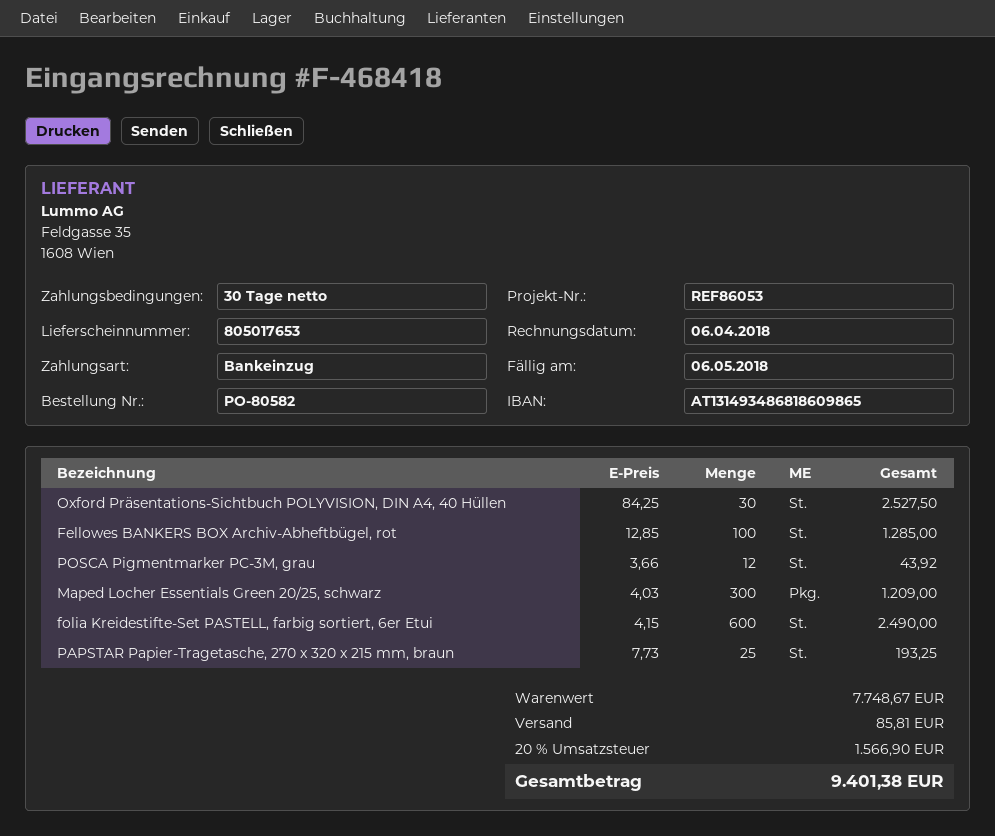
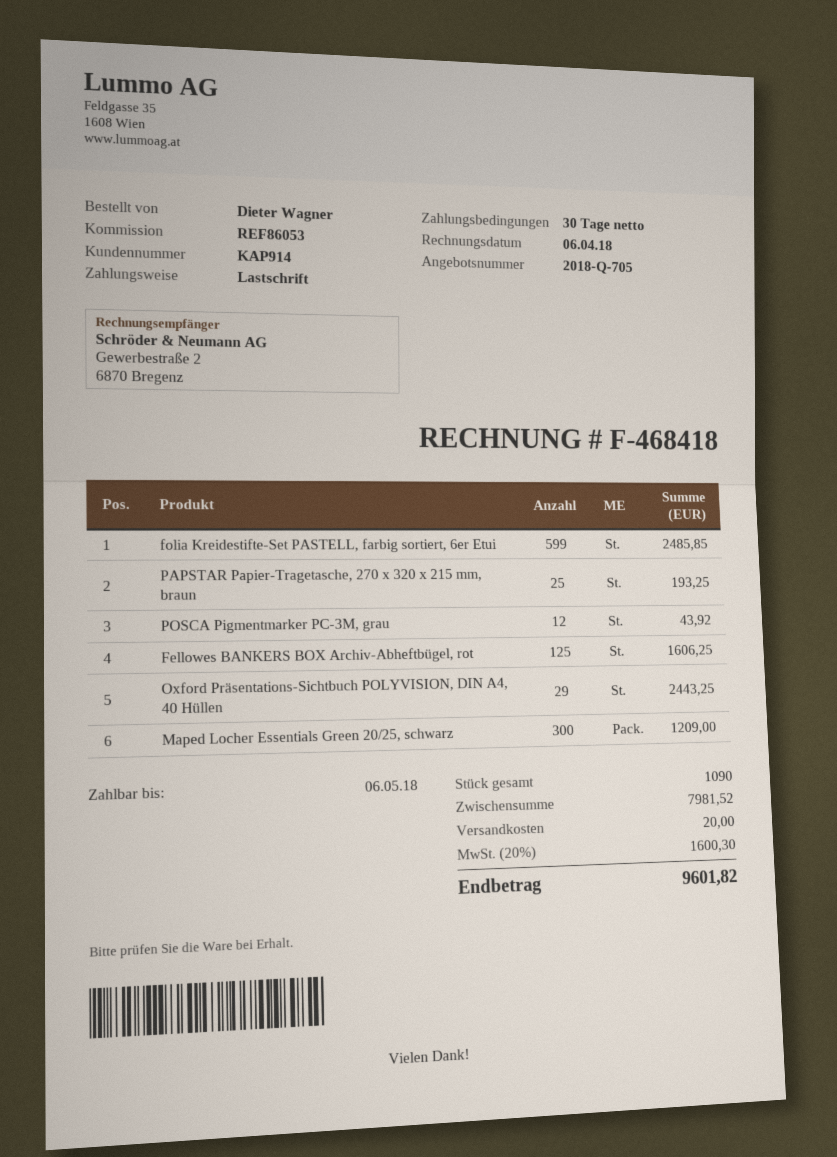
Oxford Präsentations-Sichtbuch POLYVISION, DIN A4, 40 Hüllen: 30 for 2527.50 -> 29 for 2443.25
Fellowes BANKERS BOX Archiv-Abheftbügel, rot: 100 for 1285.00 -> 125 for 1606.25
folia Kreidestifte-Set PASTELL, farbig sortiert, 6er Etui: 600 for 2490.00 -> 599 for 2485.85
subtotal: 7748.67 -> 7981.52
shipping: 85.81 -> 20.00
tax: 20% = 1566.90 -> 20% = 1600.30
total: 9401.38 -> 9601.82

